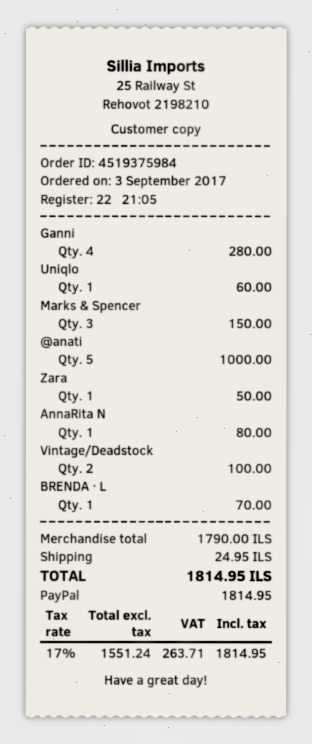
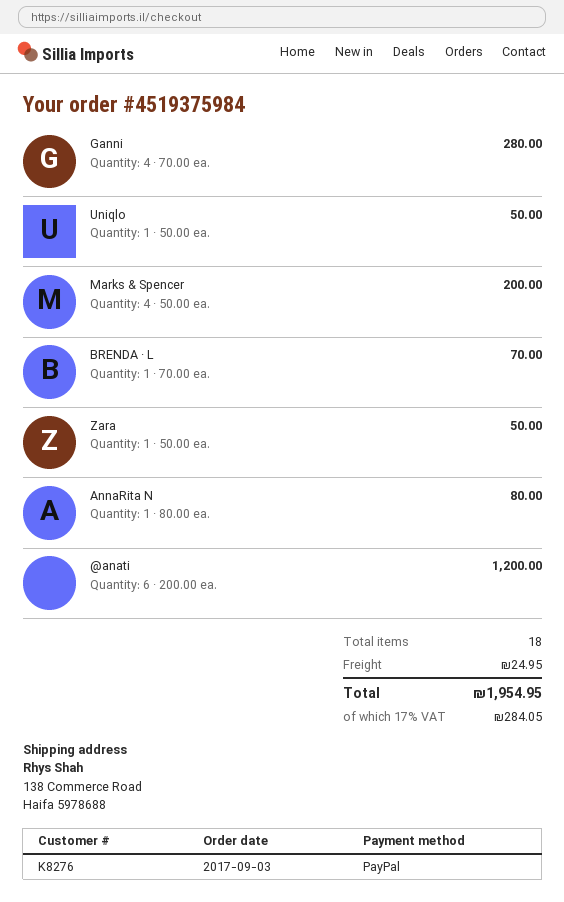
Uniqlo: 1 for 60.00 -> 1 for 50.00
Marks & Spencer: 3 for 150.00 -> 4 for 200.00
@anati: 5 for 1000.00 -> 6 for 1200.00
Vintage/Deadstock: 2 for 100.00 -> none
tax: 17% = 263.71 -> 17% = 284.05
total: 1814.95 -> 1954.95

